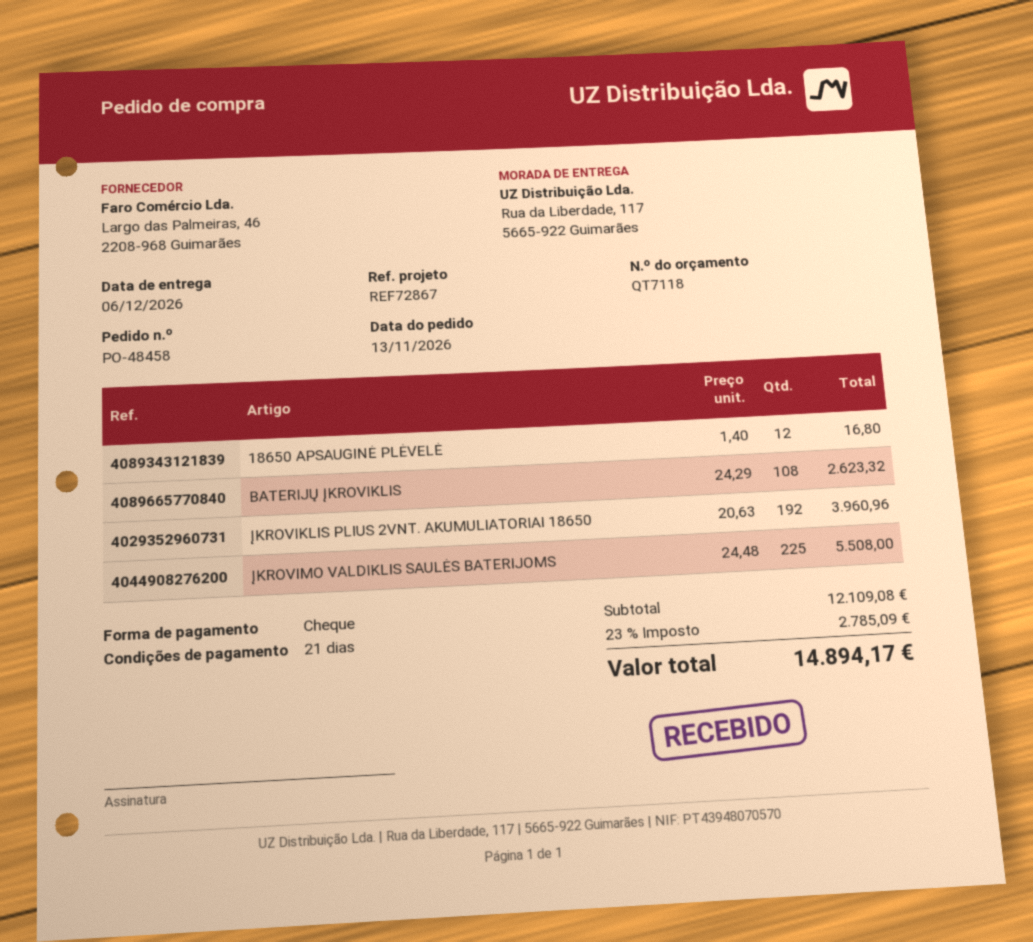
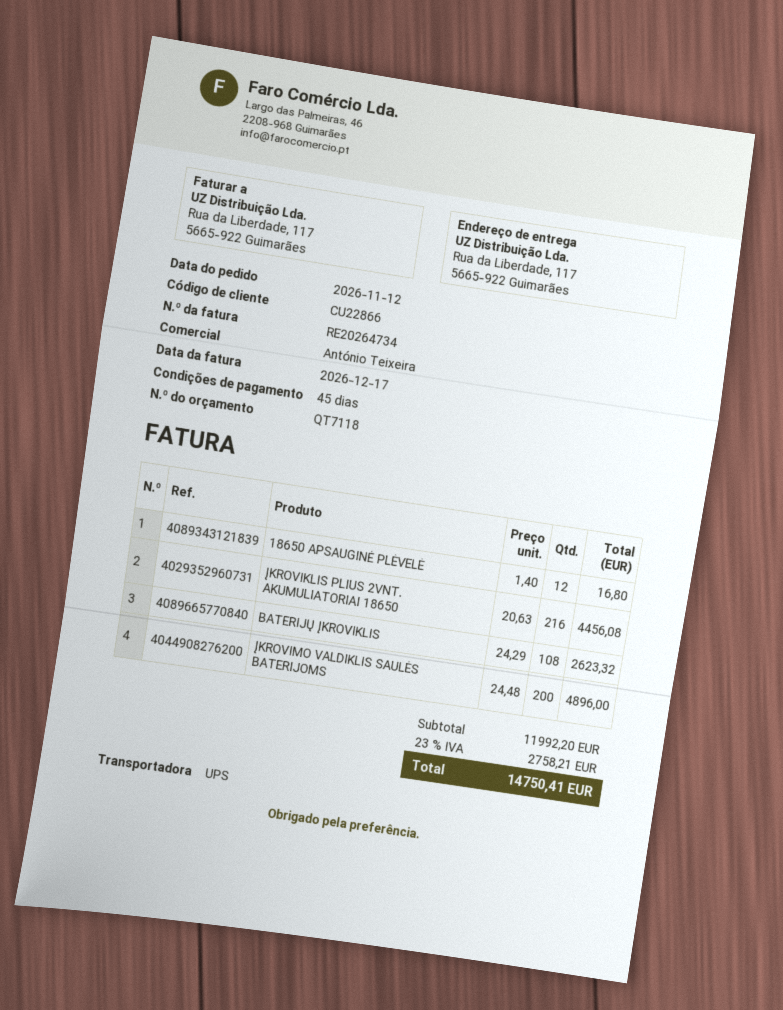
order date: 2026-11-13 -> 2026-11-12
payment terms: 21 days -> 45 days
ĮKROVIKLIS PLIUS 2VNT. AKUMULIATORIAI 18650: 192 x 20.63 = 3960.96 -> 216 x 20.63 = 4456.08
ĮKROVIMO VALDIKLIS SAULĖS BATERIJOMS: 225 x 24.48 = 5508.00 -> 200 x 24.48 = 4896.00
subtotal: 12109.08 -> 11992.20
tax: 23% = 2785.09 -> 23% = 2758.21
total: 14894.17 -> 14750.41

